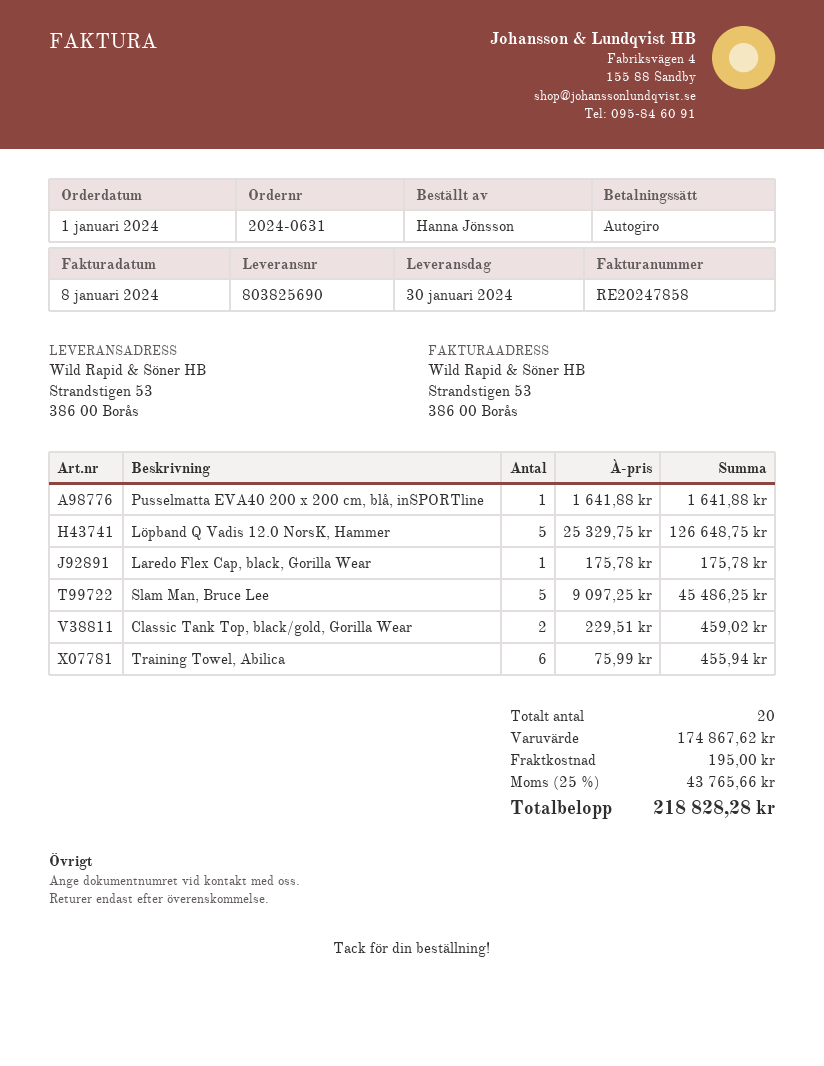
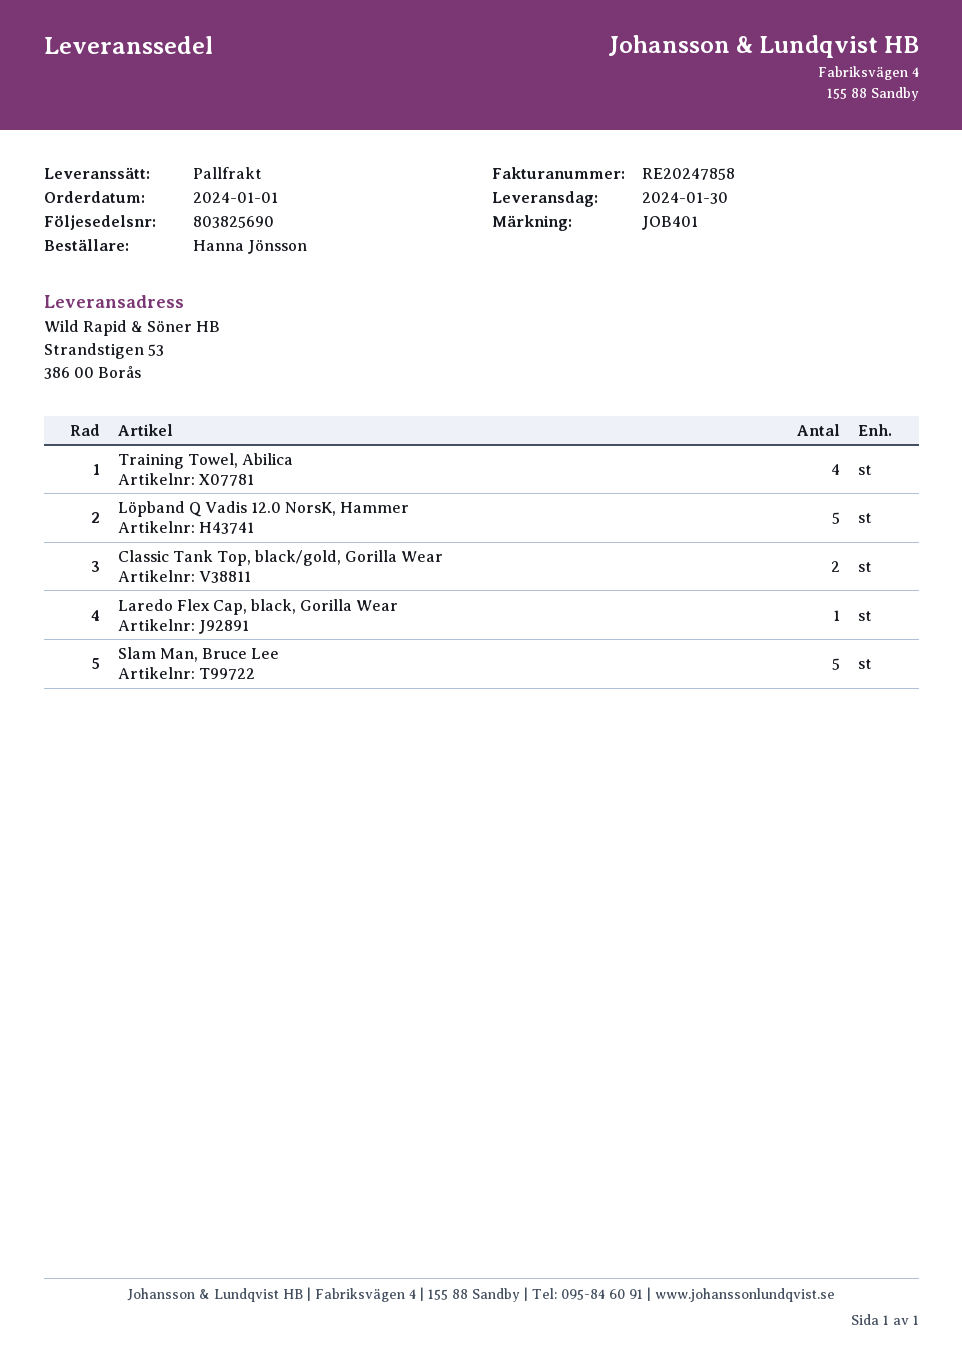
Pusselmatta EVA40 200 x 200 cm, blå, inSPORTline: 1 -> none
Training Towel, Abilica: 6 -> 4

